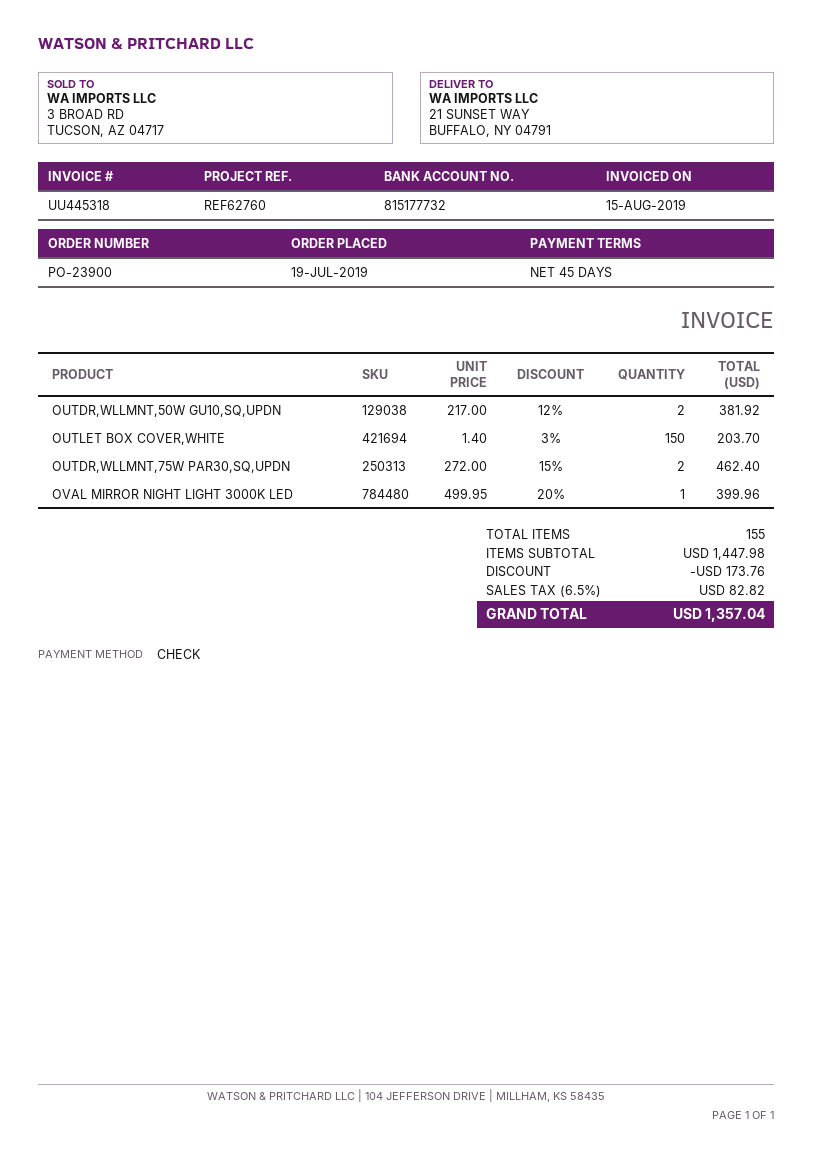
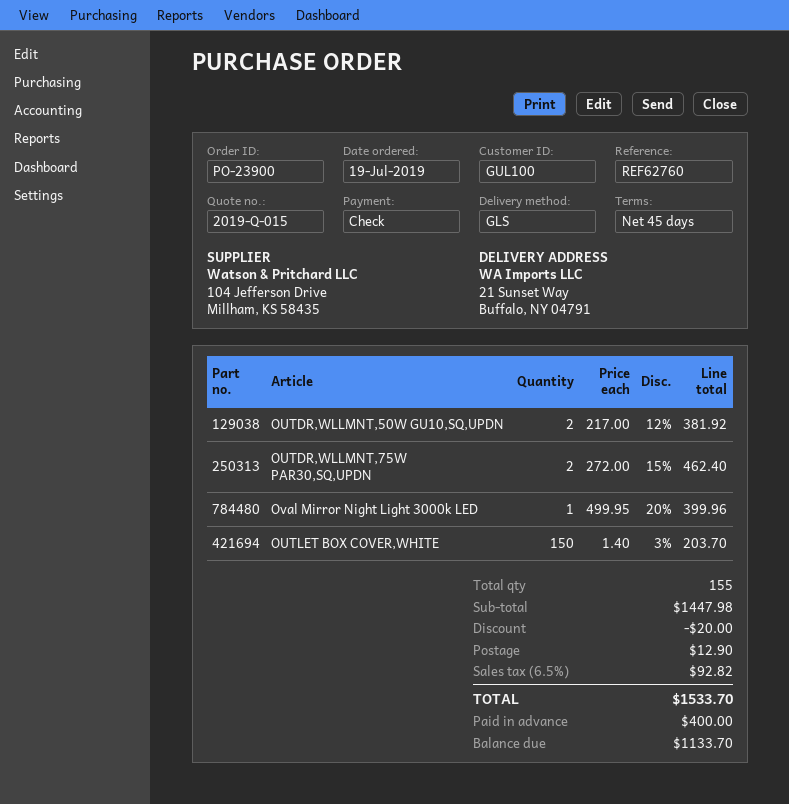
discount: 173.76 -> 20.00
shipping: none -> 12.90
tax: 6.5% = 82.82 -> 6.5% = 92.82
total: 1357.04 -> 1533.70

